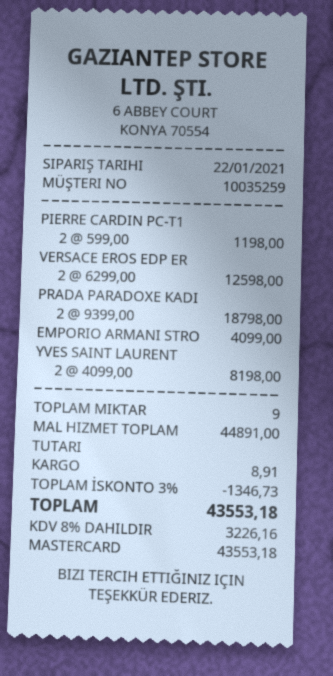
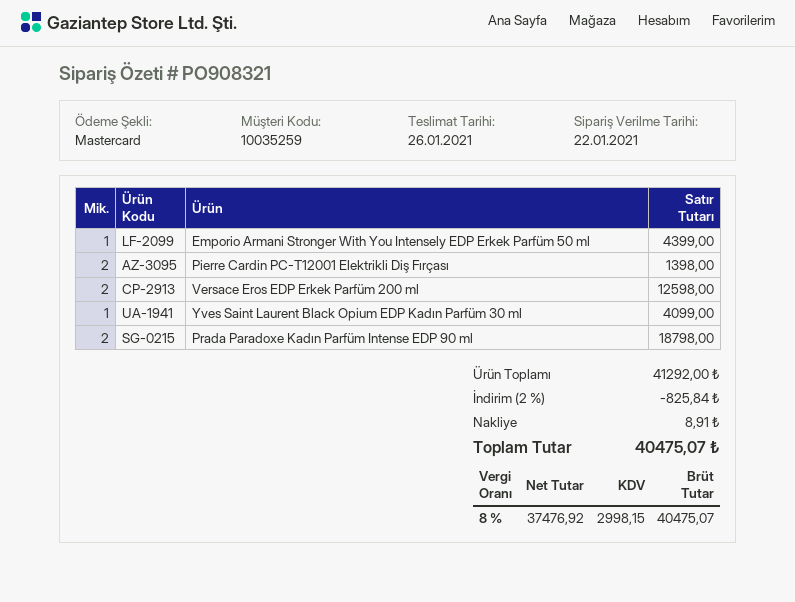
PIERRE CARDIN PC-T1: 2 for 1198.00 -> 2 for 1398.00
EMPORIO ARMANI STRO: 1 for 4099.00 -> 1 for 4399.00
YVES SAINT LAURENT: 2 for 8198.00 -> 1 for 4099.00
subtotal: 44891.00 -> 41292.00
discount: 3% = 1346.73 -> 2% = 825.84
tax: 8% = 3226.16 -> 8% = 2998.15
total: 43553.18 -> 40475.07

